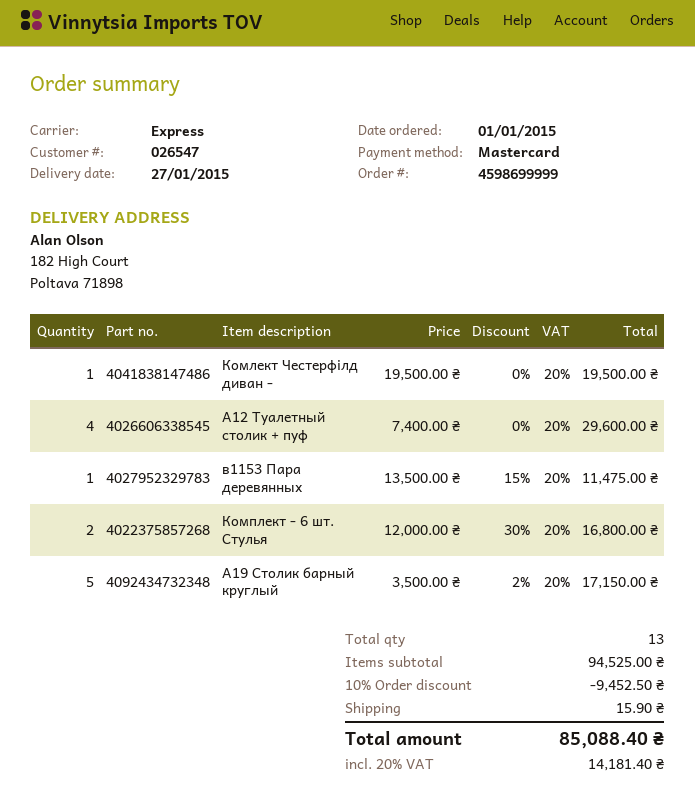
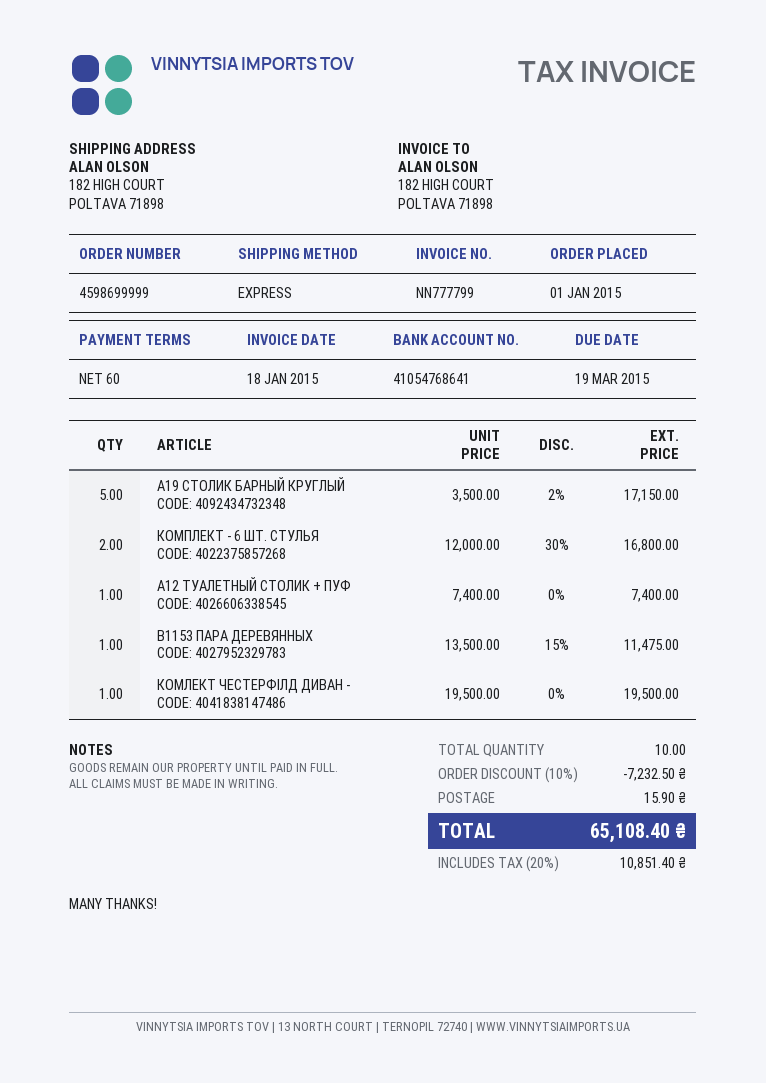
А12 Туалетный столик + пуф: 4 x 7400.00 = 29600.00 -> 1 x 7400.00 = 7400.00
total quantity: 13 -> 10
discount: 10% = 9452.50 -> 10% = 7232.50
tax: 20% = 14181.40 -> 20% = 10851.40
total: 85088.40 -> 65108.40

